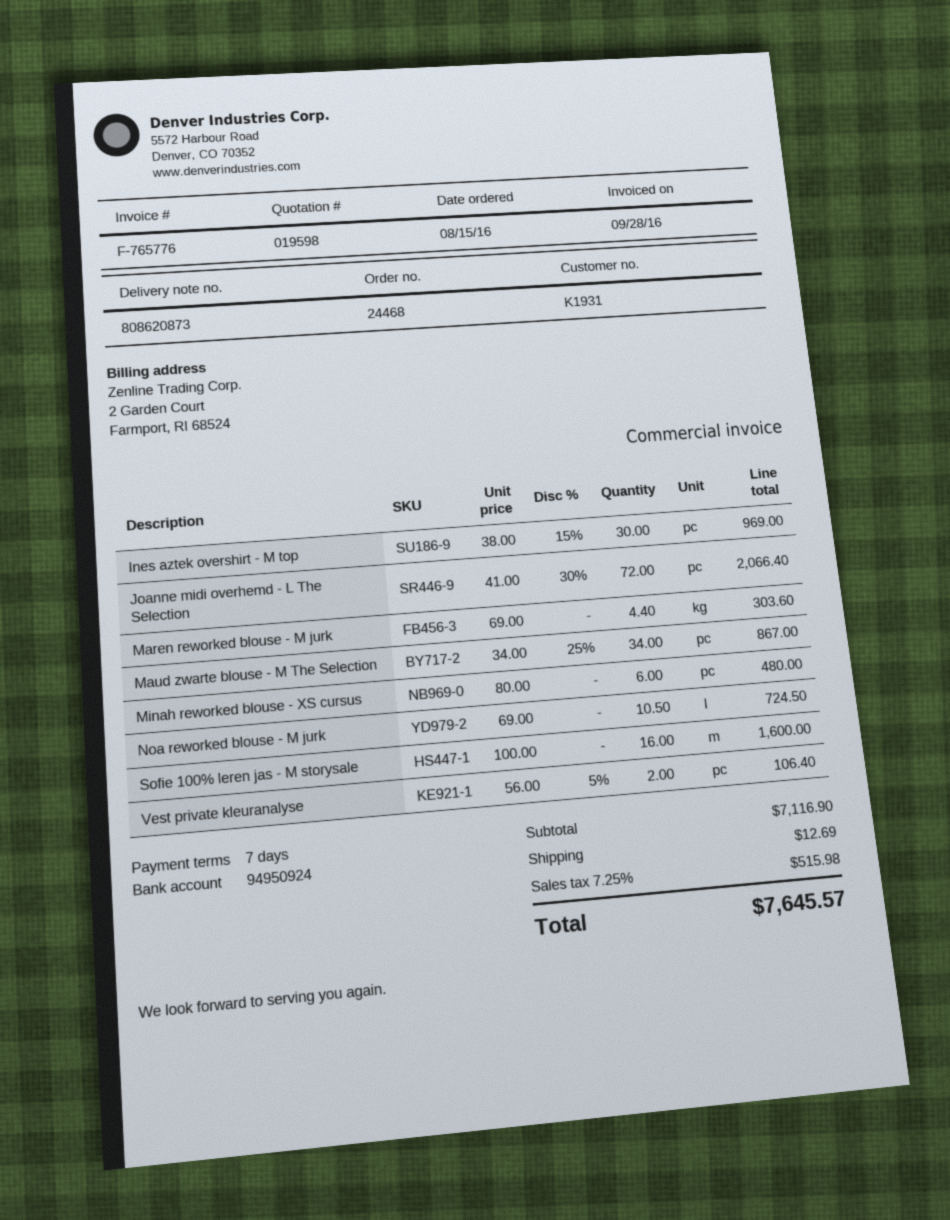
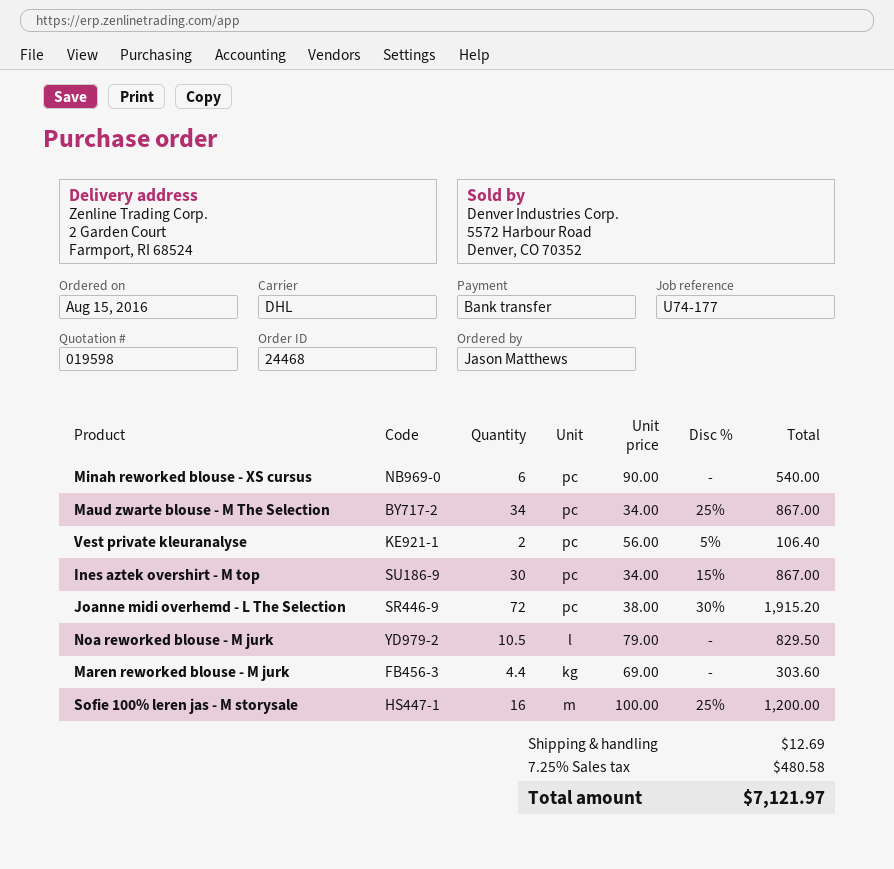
Ines aztek overshirt - M top: 30 x 38.00 - 15% = 969.00 -> 30 x 34.00 - 15% = 867.00
Joanne midi overhemd - L The Selection: 72 x 41.00 - 30% = 2066.40 -> 72 x 38.00 - 30% = 1915.20
Minah reworked blouse - XS cursus: 6 x 80.00 = 480.00 -> 6 x 90.00 = 540.00
Noa reworked blouse - M jurk: 10.5 x 69.00 = 724.50 -> 10.5 x 79.00 = 829.50
Sofie 100% leren jas - M storysale: 16 x 100.00 = 1600.00 -> 16 x 100.00 - 25% = 1200.00
tax: 7.25% = 515.98 -> 7.25% = 480.58
total: 7645.57 -> 7121.97

